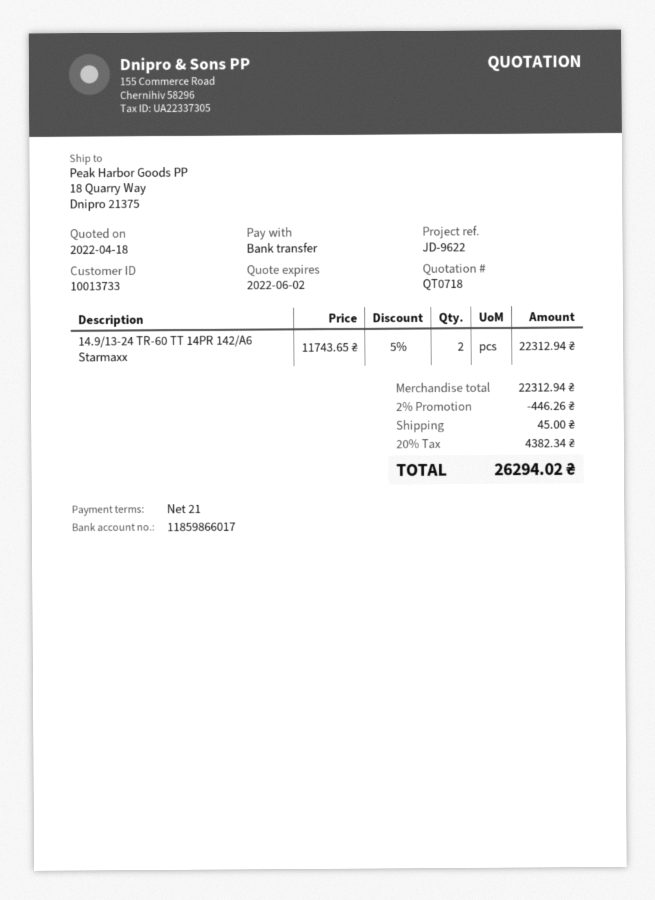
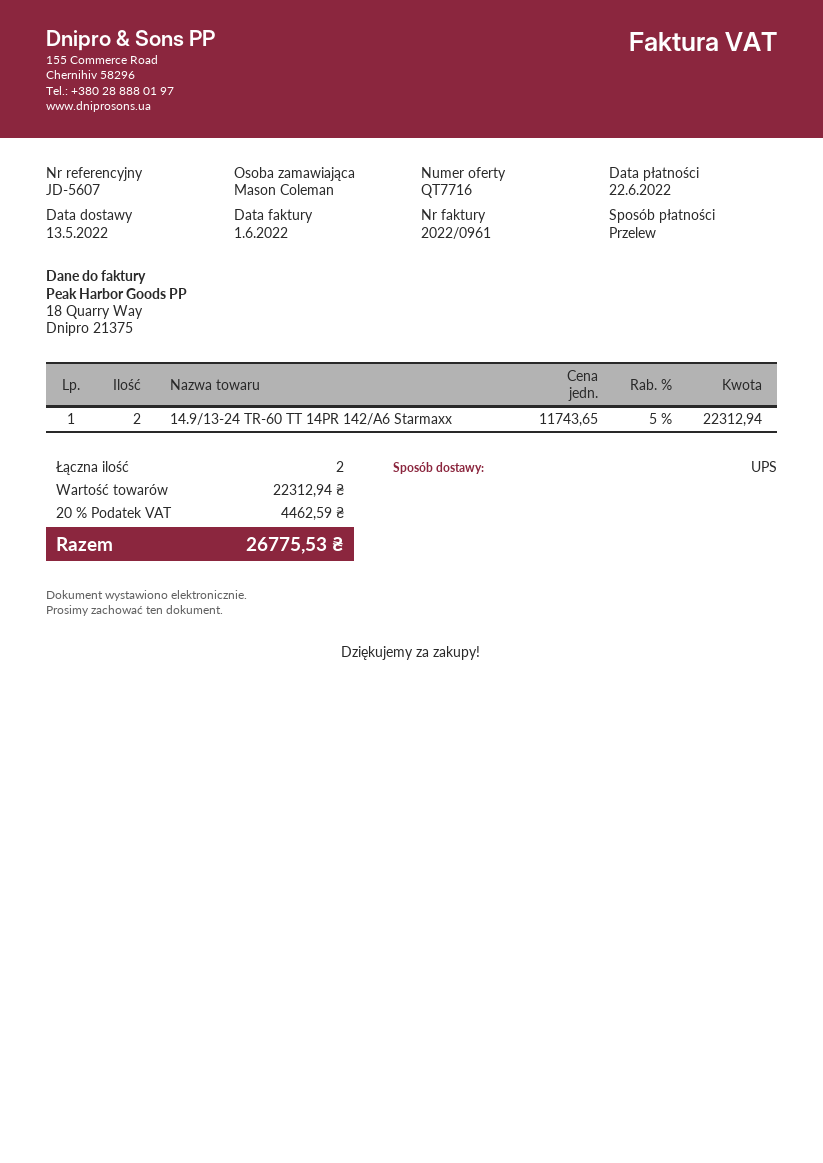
quote number: QT0718 -> QT7716
reference: JD-9622 -> JD-5607
discount: 2% = 446.26 -> none
shipping: 45.00 -> none
tax: 20% = 4382.34 -> 20% = 4462.59
total: 26294.02 -> 26775.53

